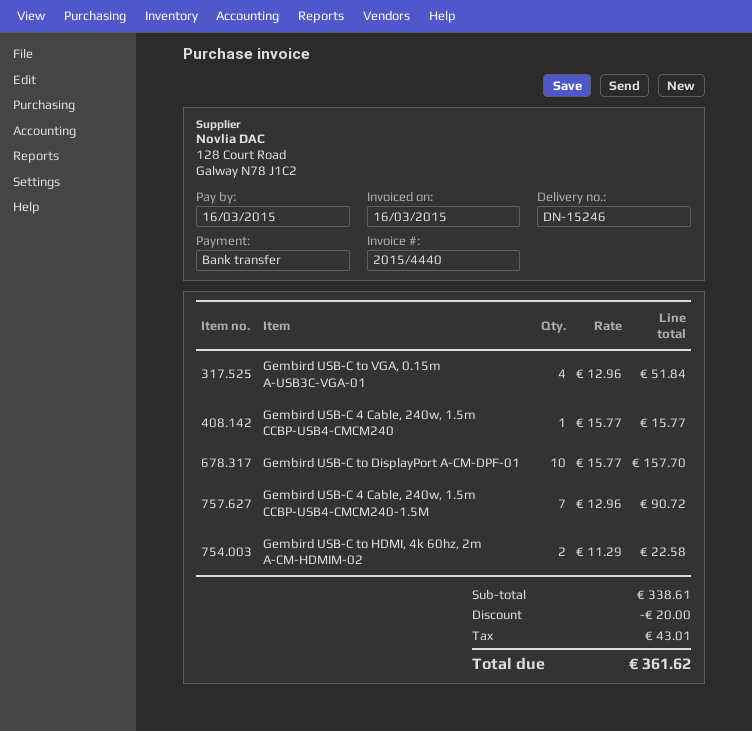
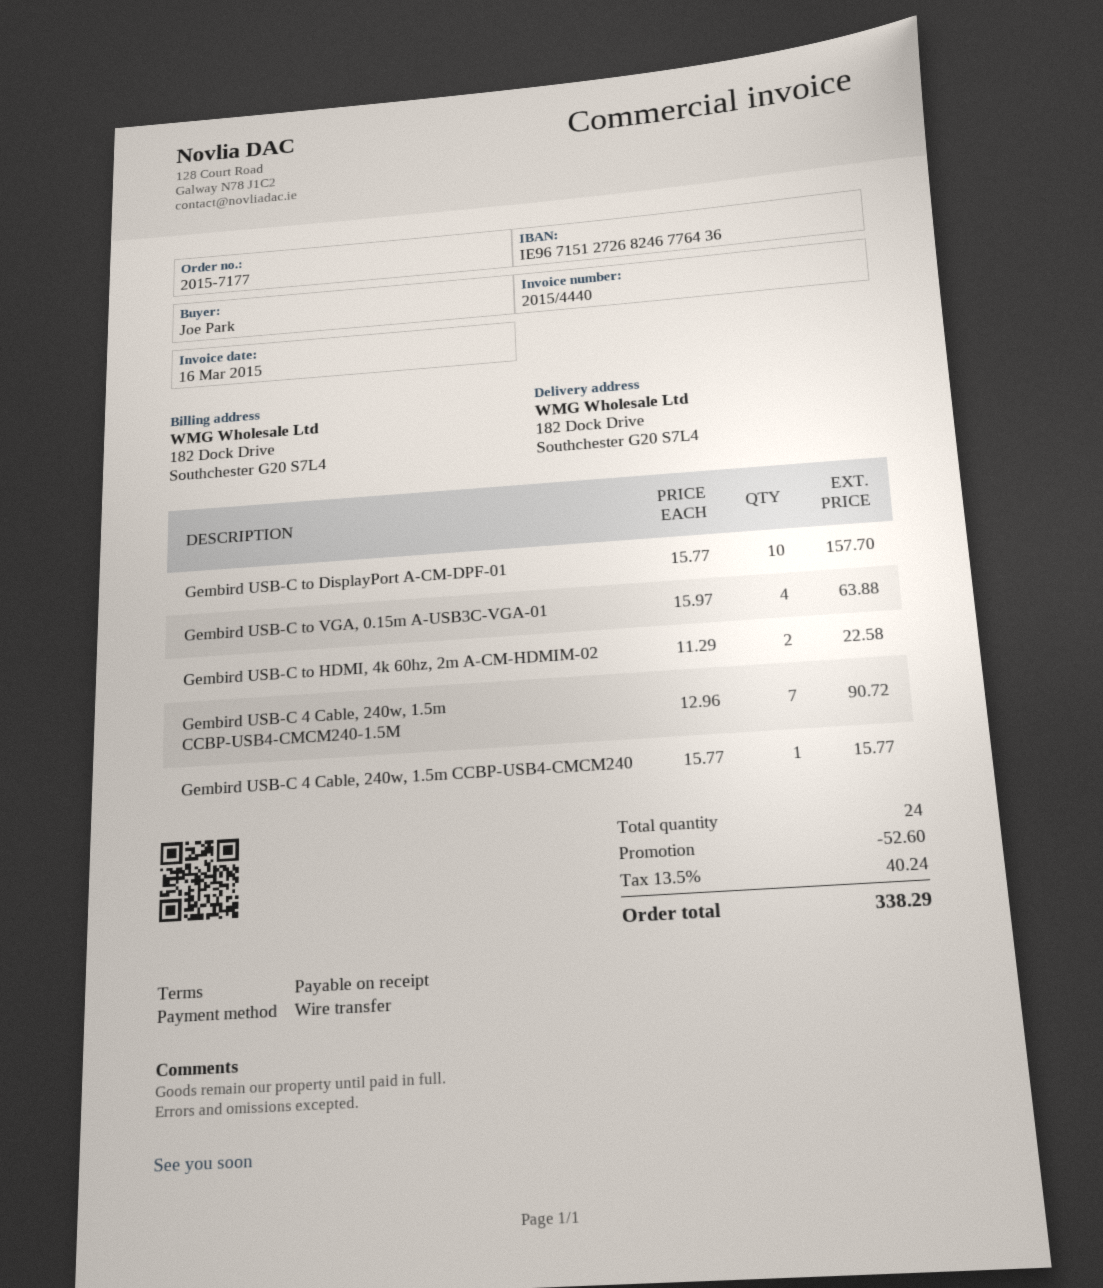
Gembird USB-C to VGA, 0.15m A-USB3C-VGA-01: 4 x 12.96 = 51.84 -> 4 x 15.97 = 63.88
discount: 20.00 -> 52.60
tax: 43.01 -> 40.24
total: 361.62 -> 338.29

